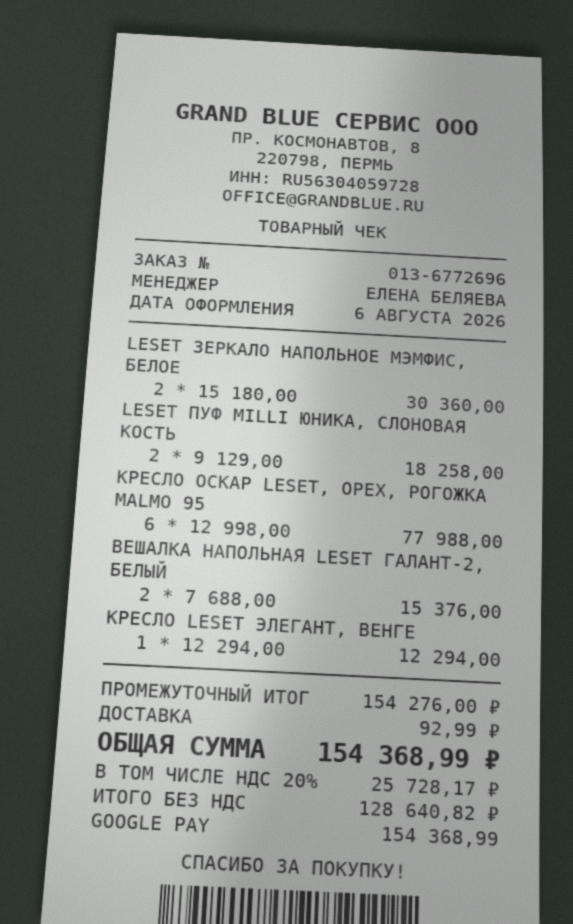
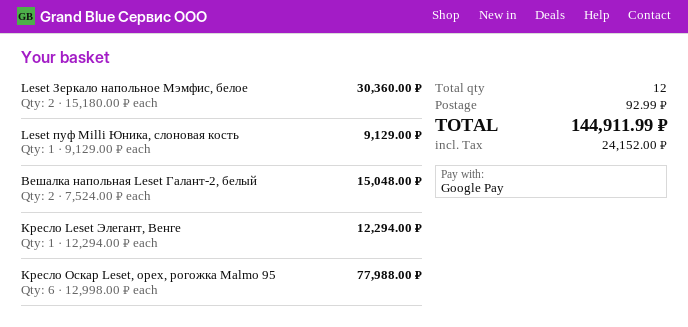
LESET ПУФ MILLI ЮНИКА, СЛОНОВАЯ КОСТЬ: 2 x 9129.00 = 18258.00 -> 1 x 9129.00 = 9129.00
ВЕШАЛКА НАПОЛЬНАЯ LESET ГАЛАНТ-2, БЕЛЫЙ: 2 x 7688.00 = 15376.00 -> 2 x 7524.00 = 15048.00
tax: 25728.17 -> 24152.00
total: 154368.99 -> 144911.99

